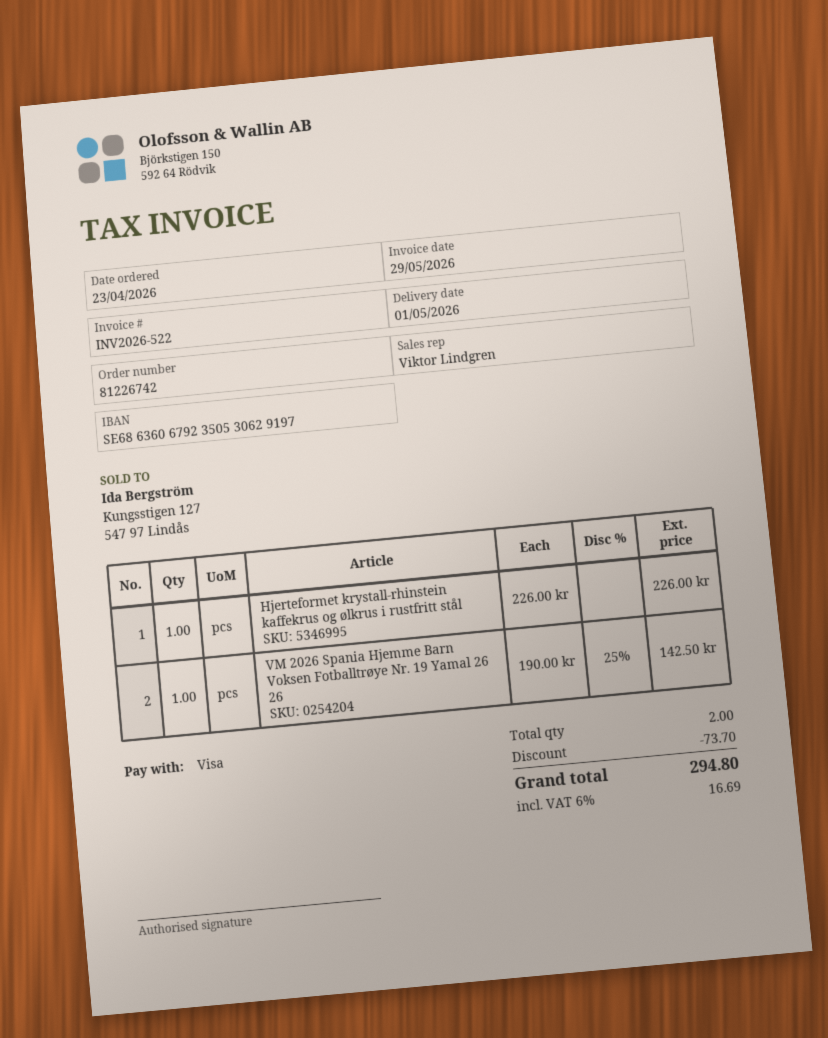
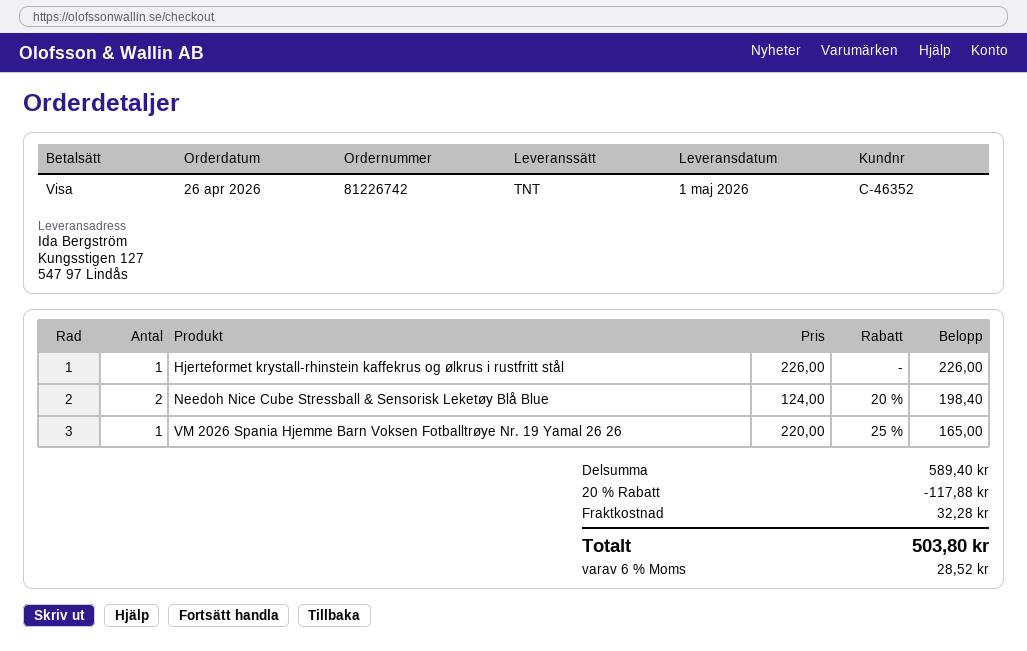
order date: 2026-04-23 -> 2026-04-26
VM 2026 Spania Hjemme Barn Voksen Fotballtrøye Nr. 19 Yamal 26 26: 1 x 190.00 - 25% = 142.50 -> 1 x 220.00 - 25% = 165.00
Needoh Nice Cube Stressball & Sensorisk Leketøy Blå Blue: none -> 2 x 124.00 - 20% = 198.40
discount: 73.70 -> 117.88
shipping: none -> 32.28
tax: 6% = 16.69 -> 6% = 28.52
total: 294.80 -> 503.80

